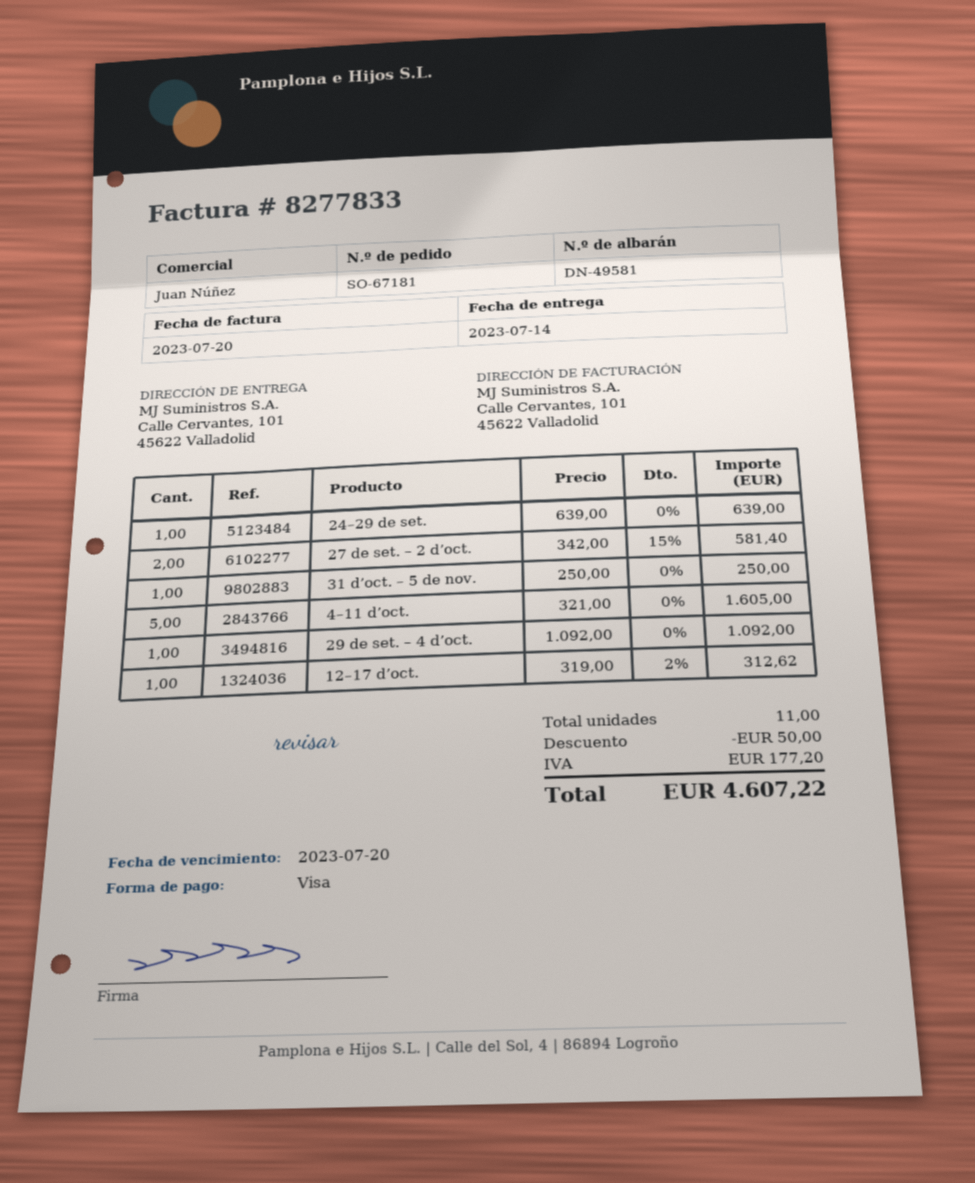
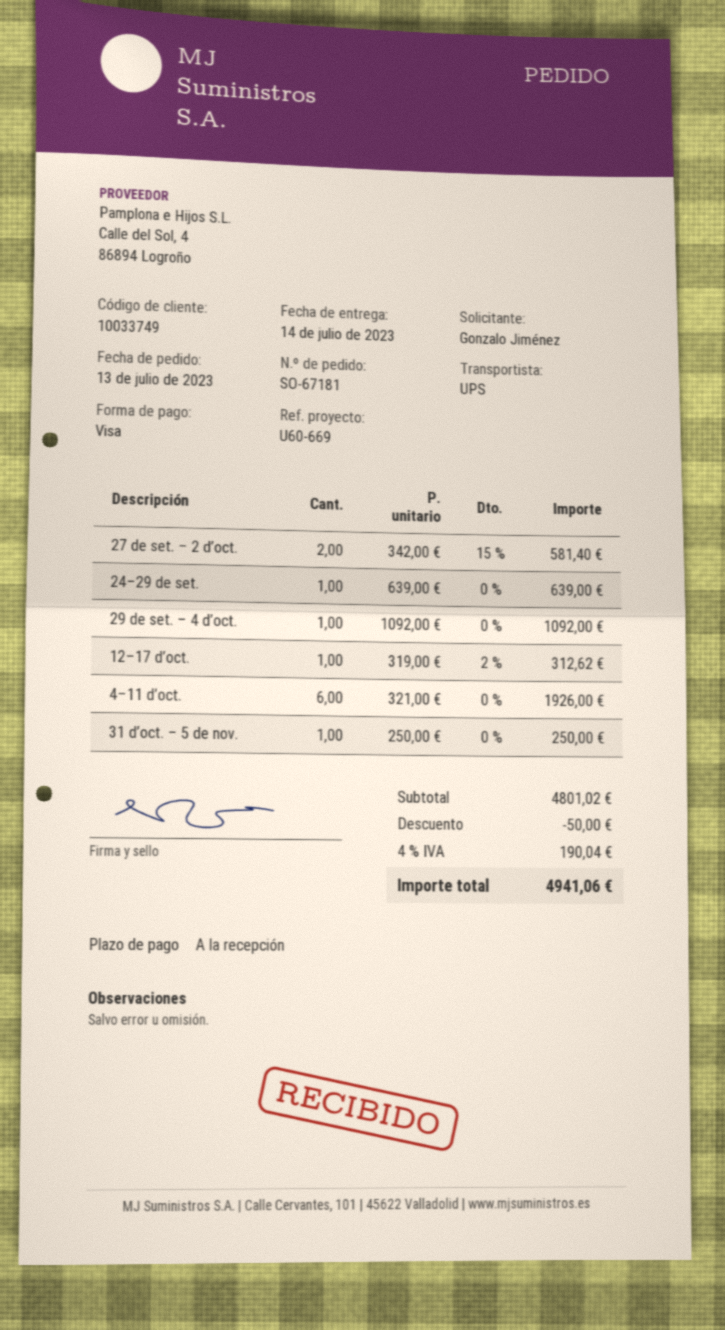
4–11 d’oct.: 5 x 321.00 = 1605.00 -> 6 x 321.00 = 1926.00
tax: 177.20 -> 190.04
total: 4607.22 -> 4941.06

